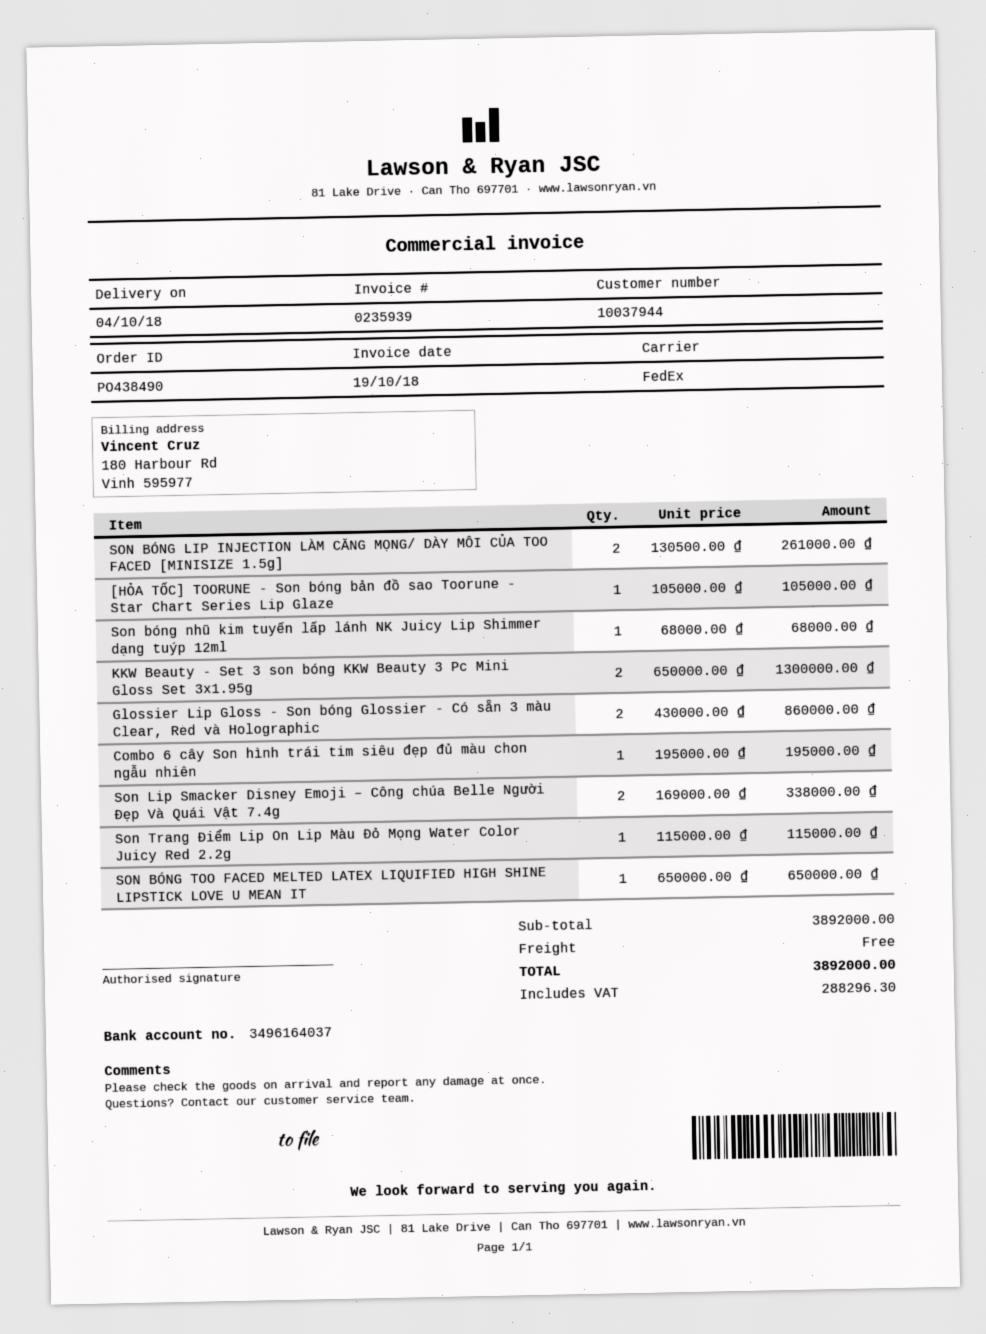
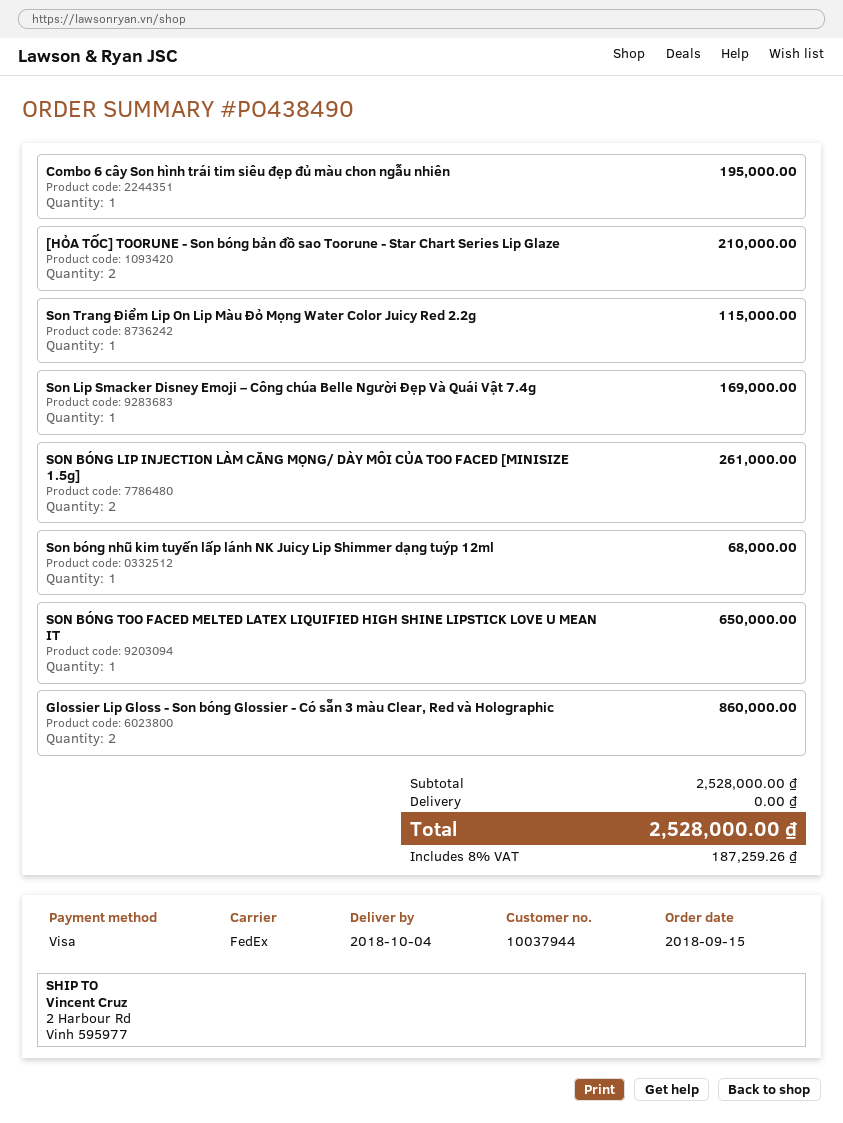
[HỎA TỐC] TOORUNE - Son bóng bản đồ sao Toorune - Star Chart Series Lip Glaze: 1 for 105000.00 -> 2 for 210000.00
KKW Beauty - Set 3 son bóng KKW Beauty 3 Pc Mini Gloss Set 3x1.95g: 2 for 1300000.00 -> none
Son Lip Smacker Disney Emoji – Công chúa Belle Người Đẹp Và Quái Vật 7.4g: 2 for 338000.00 -> 1 for 169000.00
subtotal: 3892000.00 -> 2528000.00
tax: 288296.30 -> 187259.26
total: 3892000.00 -> 2528000.00

